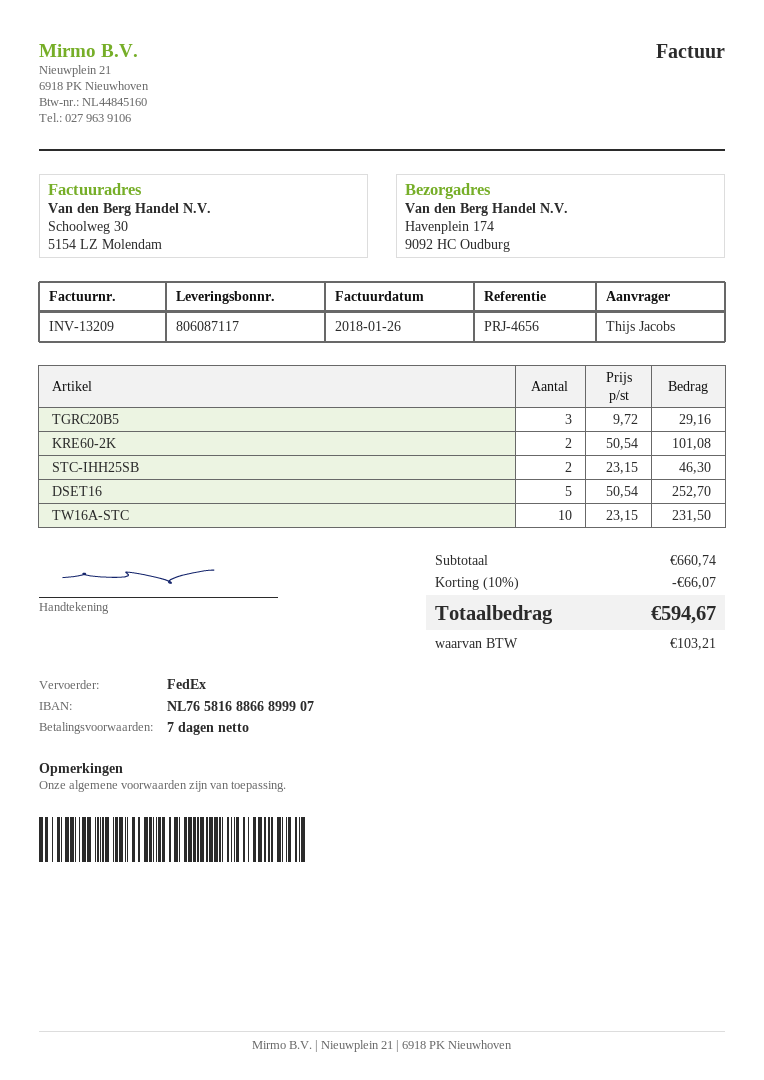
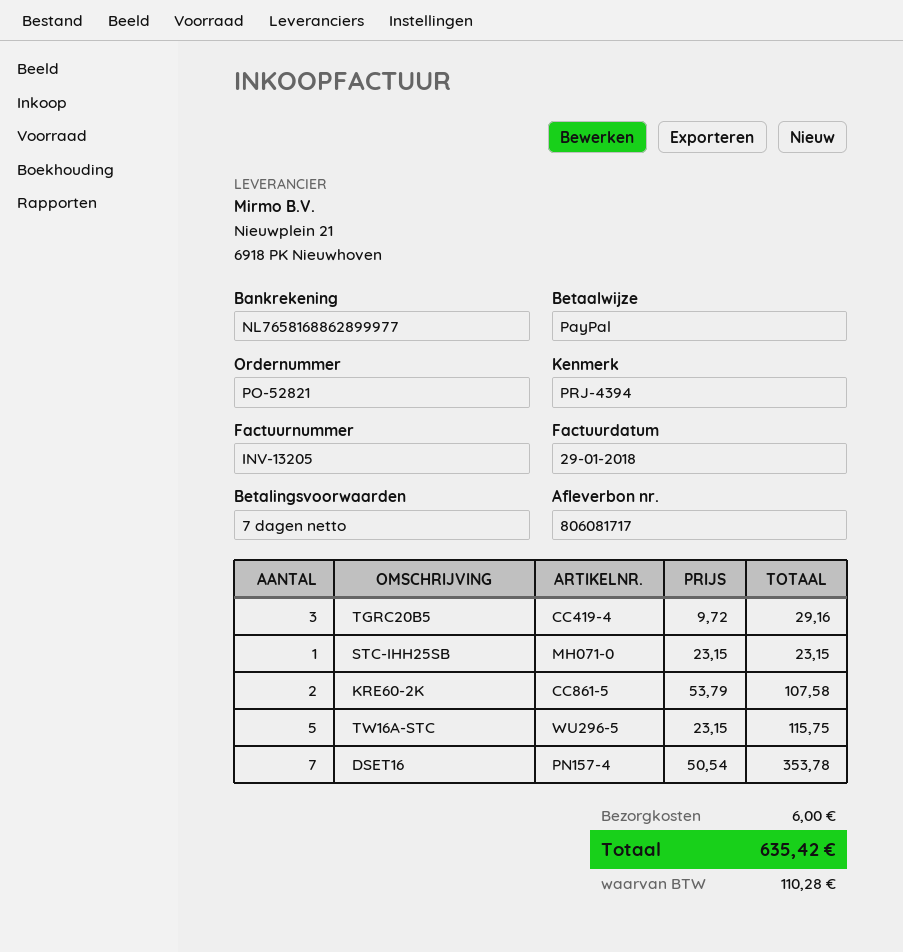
delivery note number: 806087117 -> 806081717
invoice number: INV-13209 -> INV-13205
invoice date: 2018-01-26 -> 2018-01-29
reference: PRJ-4656 -> PRJ-4394
bank account: NL7658168866899907 -> NL7658168862899977
KRE60-2K: 2 x 50.54 = 101.08 -> 2 x 53.79 = 107.58
STC-IHH25SB: 2 x 23.15 = 46.30 -> 1 x 23.15 = 23.15
DSET16: 5 x 50.54 = 252.70 -> 7 x 50.54 = 353.78
TW16A-STC: 10 x 23.15 = 231.50 -> 5 x 23.15 = 115.75
discount: 10% = 66.07 -> none
shipping: none -> 6.00
tax: 103.21 -> 110.28
total: 594.67 -> 635.42

